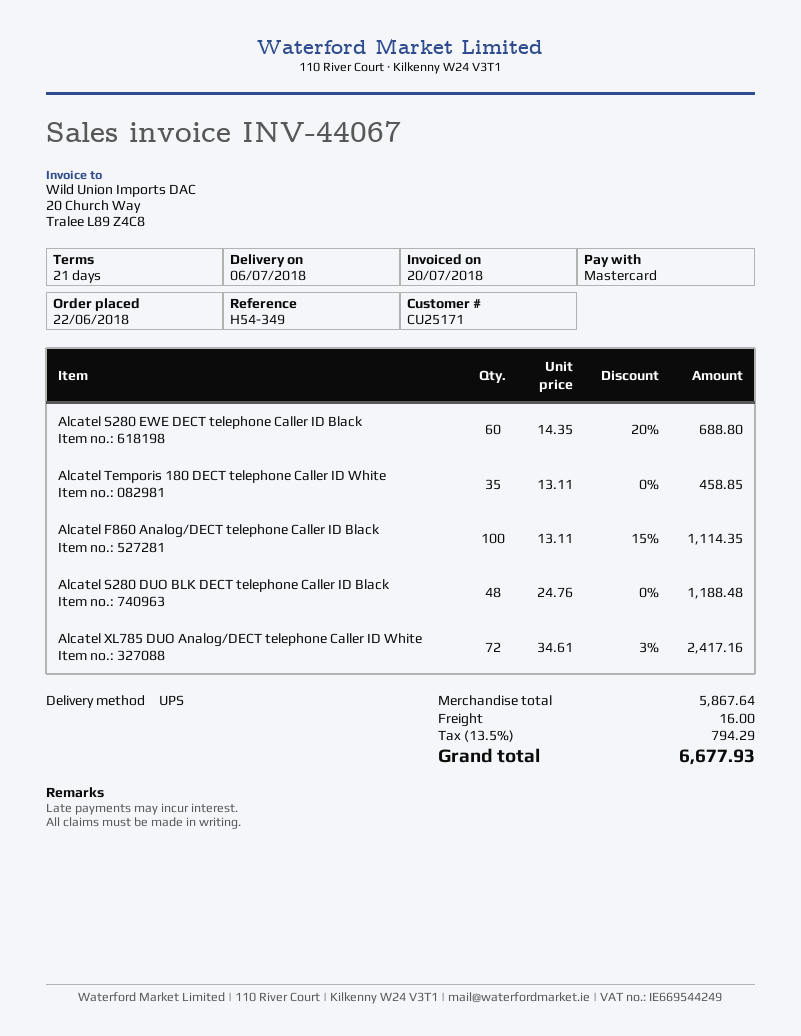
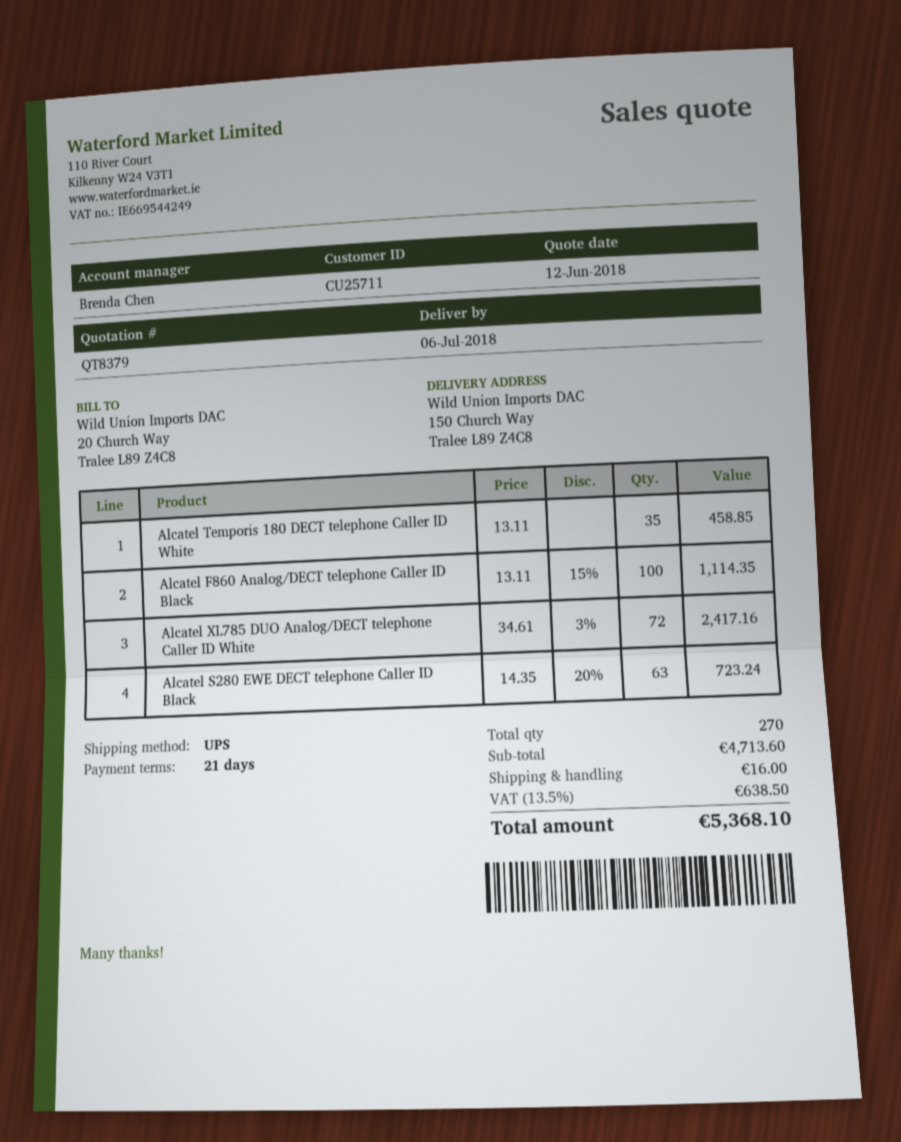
customer number: CU25171 -> CU25711
Alcatel S280 EWE DECT telephone Caller ID Black: 60 x 14.35 - 20% = 688.80 -> 63 x 14.35 - 20% = 723.24
Alcatel S280 DUO BLK DECT telephone Caller ID Black: 48 x 24.76 = 1188.48 -> none
subtotal: 5867.64 -> 4713.60
tax: 13.5% = 794.29 -> 13.5% = 638.50
total: 6677.93 -> 5368.10

